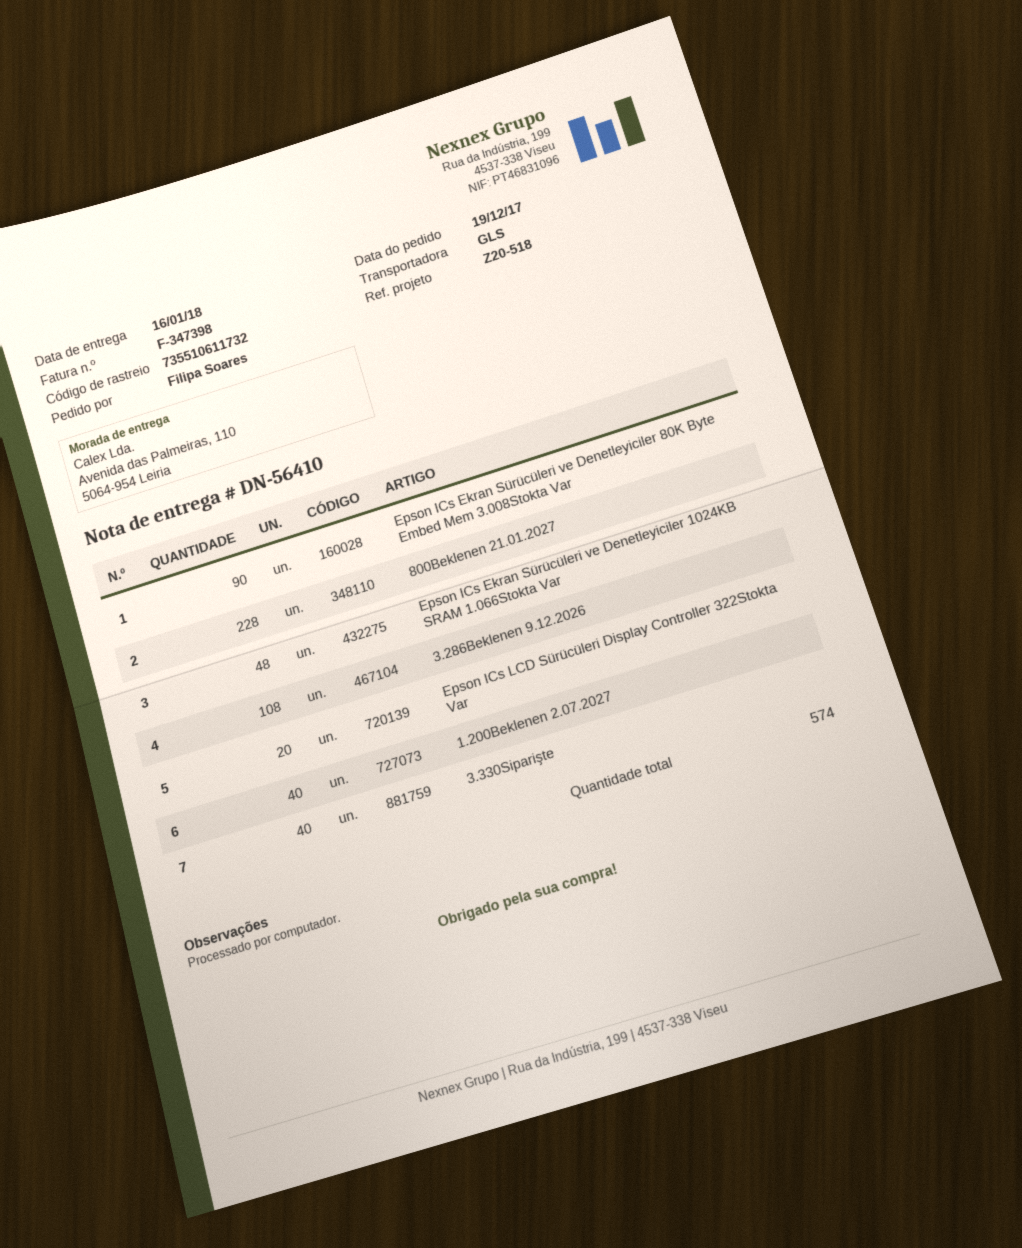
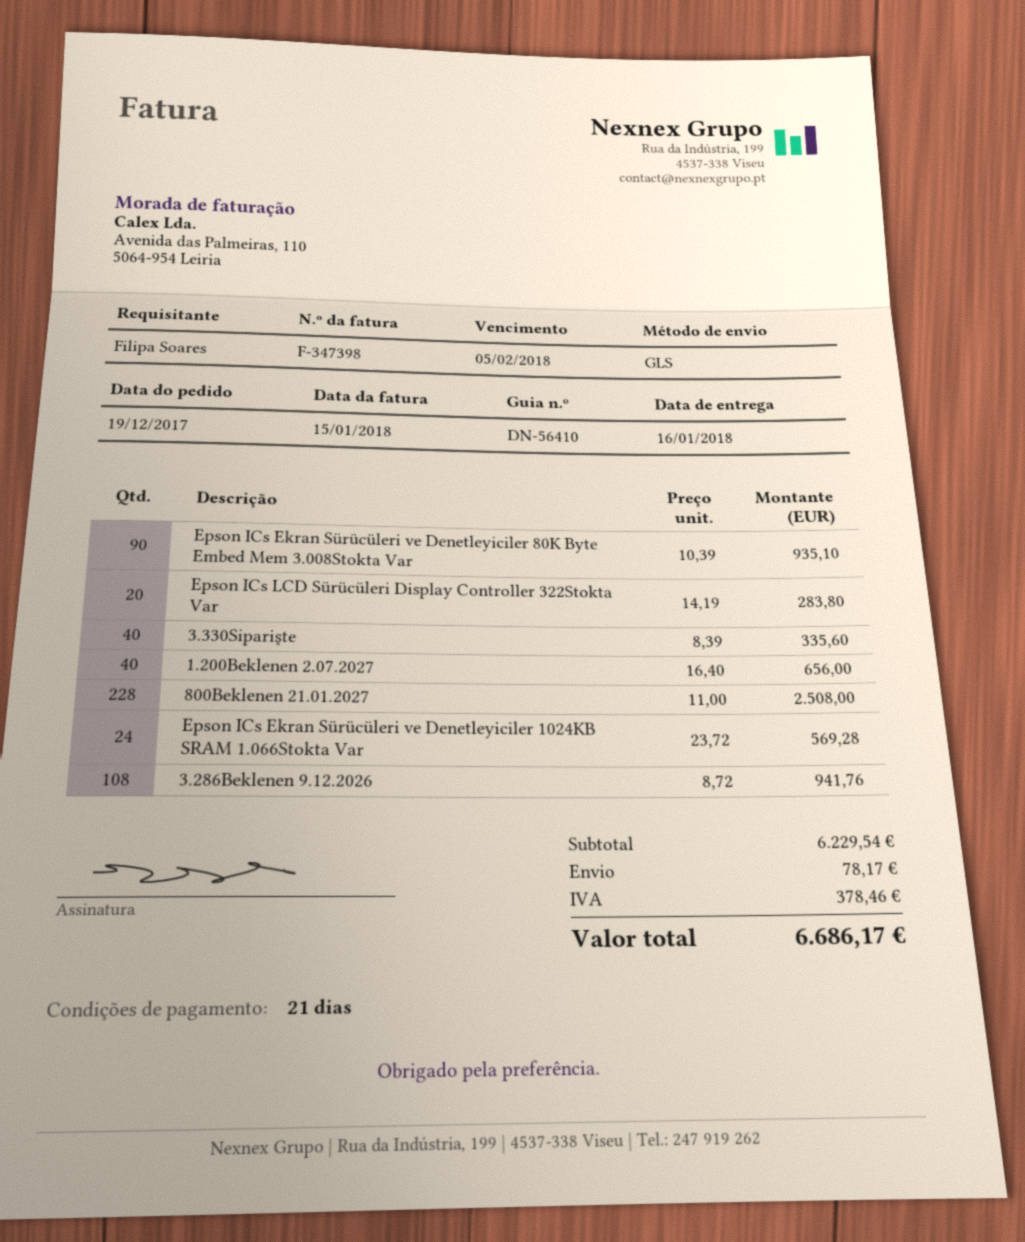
Epson ICs Ekran Sürücüleri ve Denetleyiciler 1024KB SRAM 1.066Stokta Var: 48 -> 24

